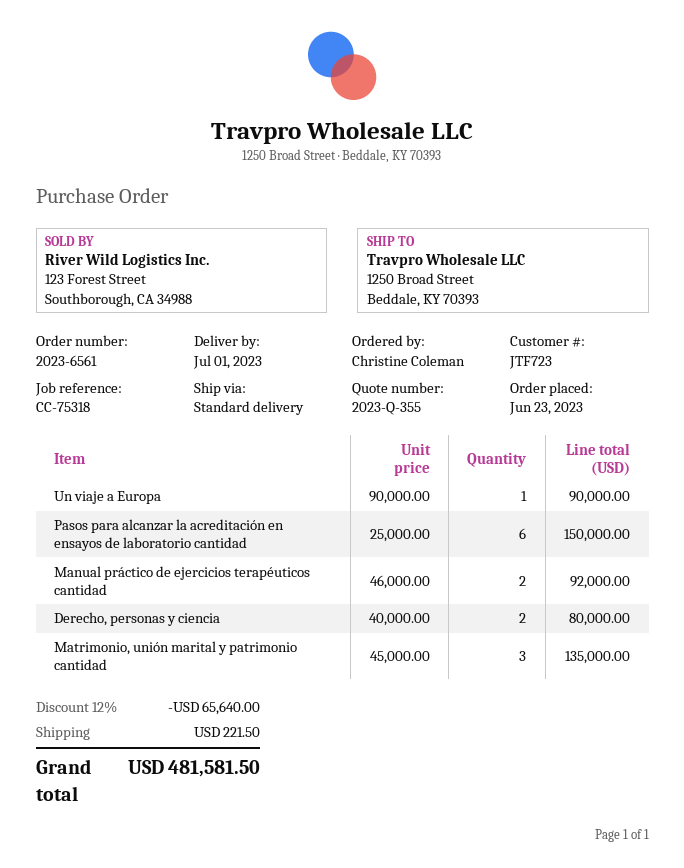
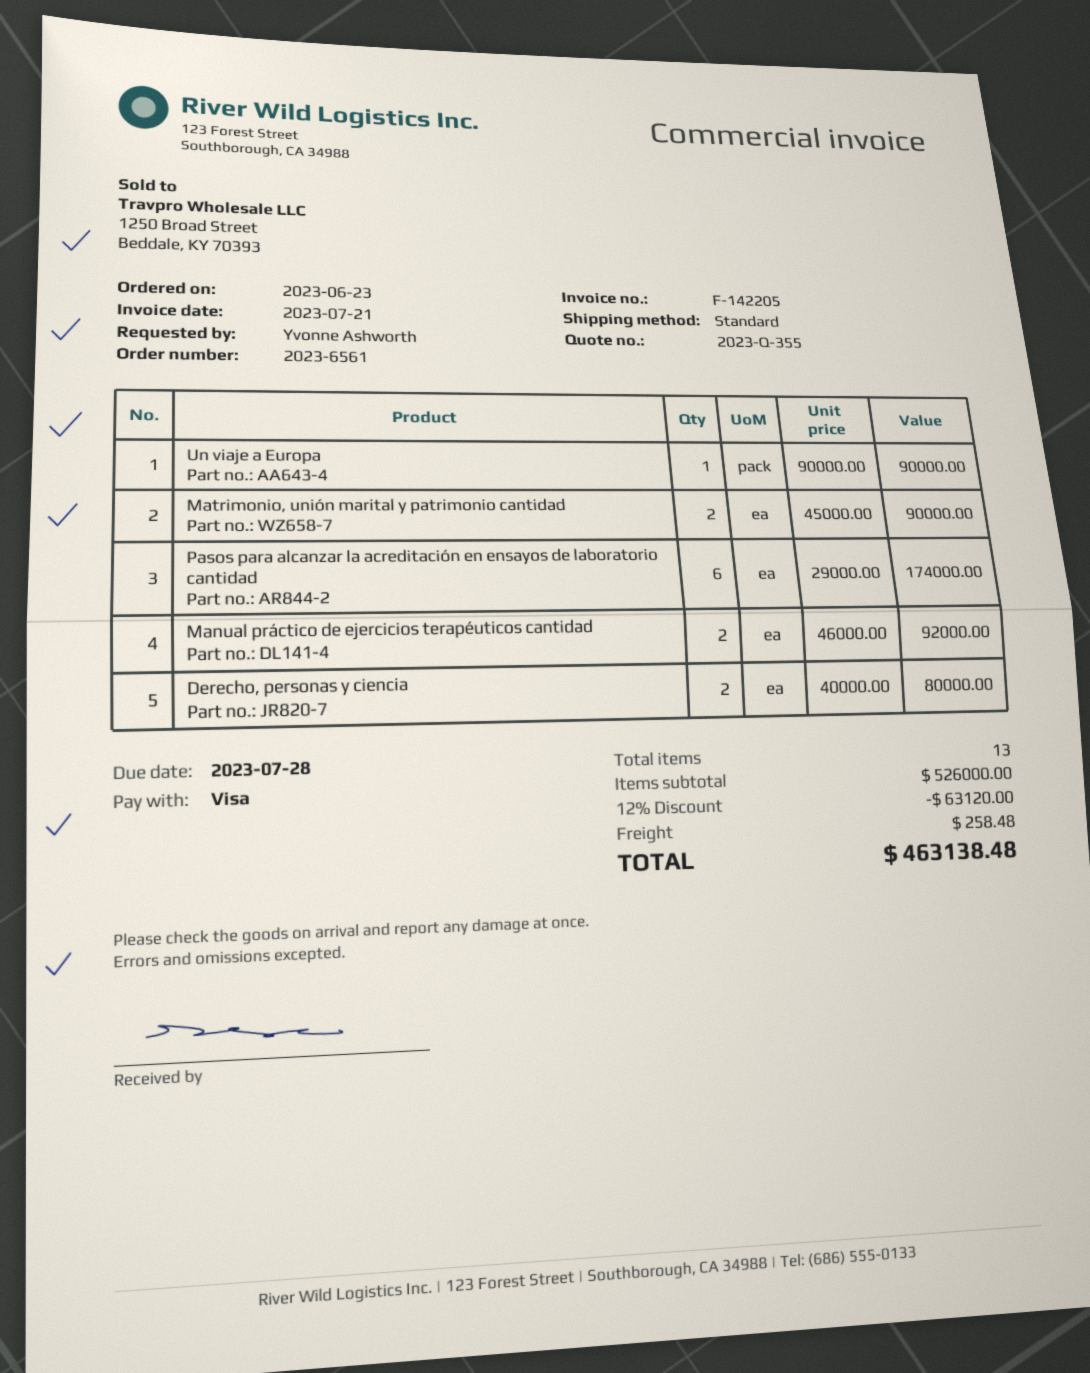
ordered by: Christine Coleman -> Yvonne Ashworth
Pasos para alcanzar la acreditación en ensayos de laboratorio cantidad: 6 x 25000.00 = 150000.00 -> 6 x 29000.00 = 174000.00
Matrimonio, unión marital y patrimonio cantidad: 3 x 45000.00 = 135000.00 -> 2 x 45000.00 = 90000.00
discount: 12% = 65640.00 -> 12% = 63120.00
shipping: 221.50 -> 258.48
total: 481581.50 -> 463138.48

